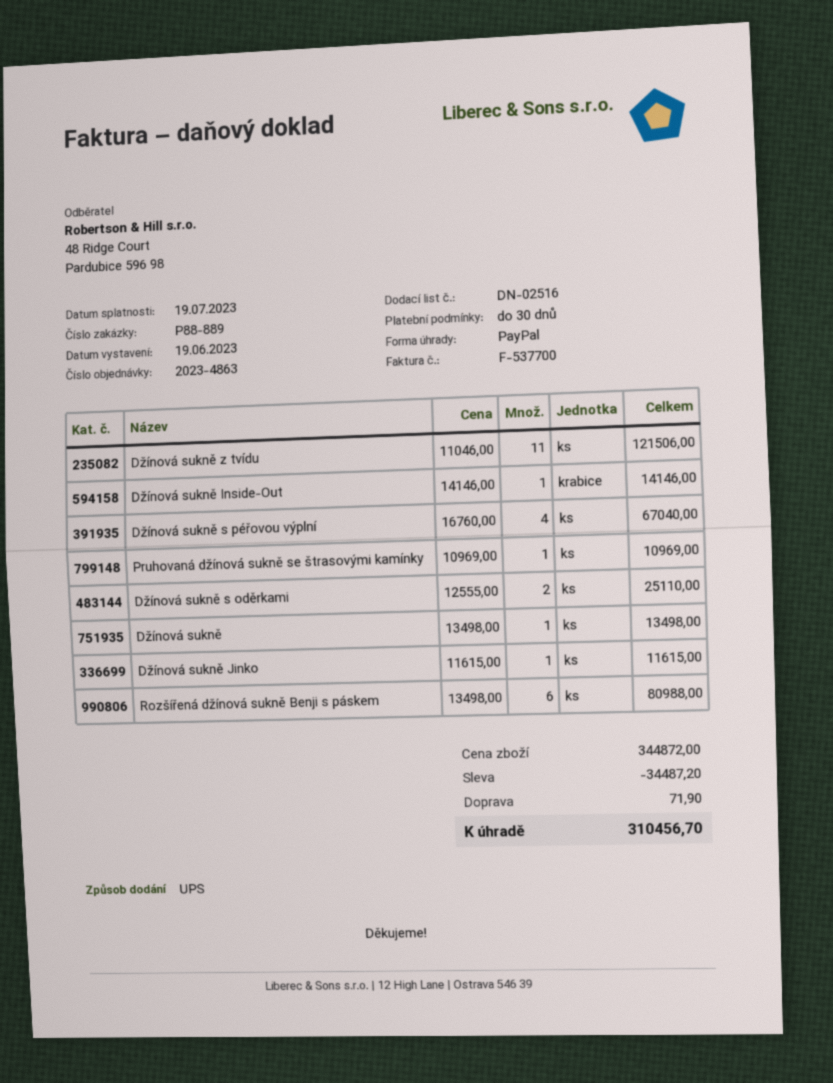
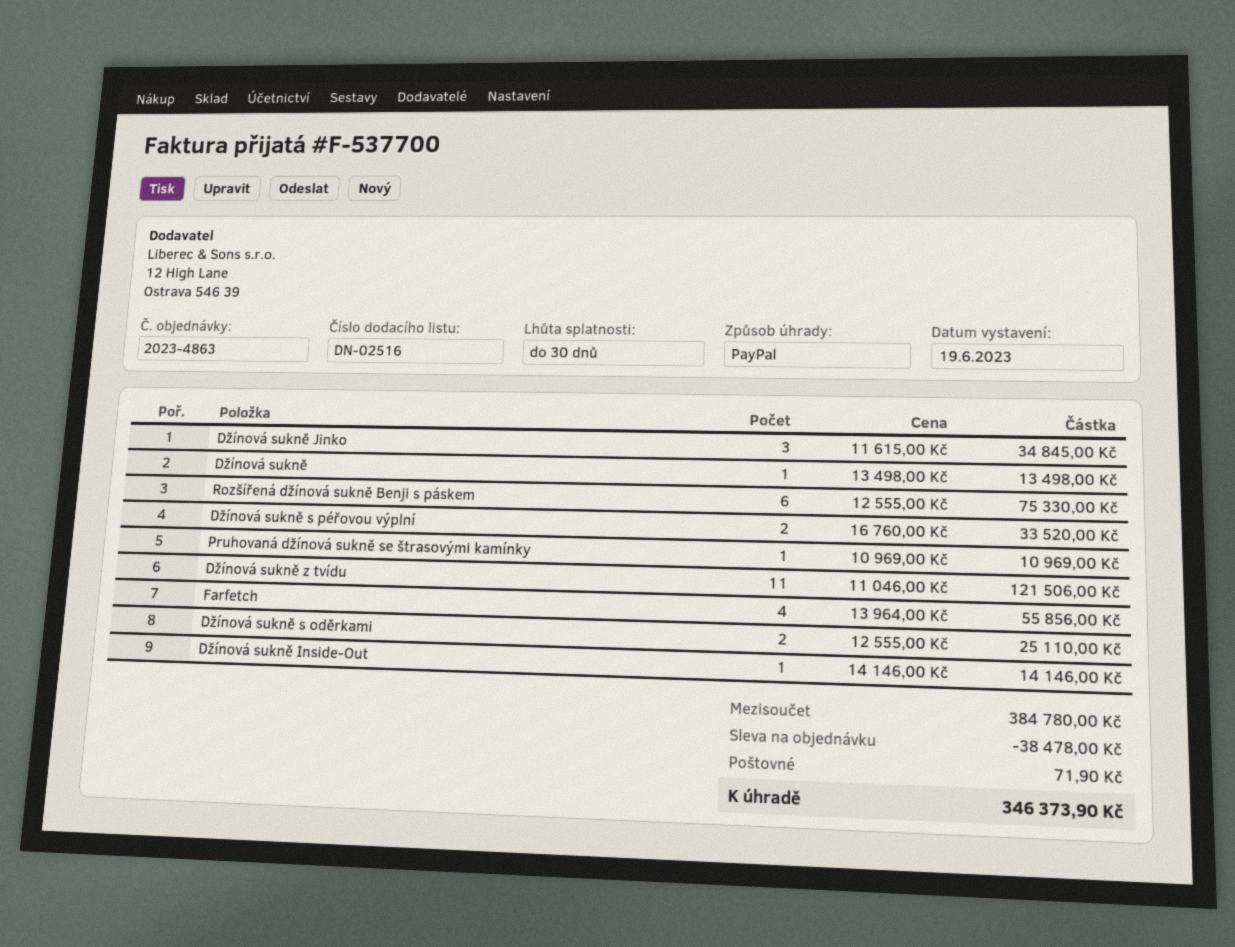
Džínová sukně s péřovou výplní: 4 x 16760.00 = 67040.00 -> 2 x 16760.00 = 33520.00
Džínová sukně Jinko: 1 x 11615.00 = 11615.00 -> 3 x 11615.00 = 34845.00
Rozšířená džínová sukně Benji s páskem: 6 x 13498.00 = 80988.00 -> 6 x 12555.00 = 75330.00
Farfetch: none -> 4 x 13964.00 = 55856.00
subtotal: 344872.00 -> 384780.00
discount: 34487.20 -> 38478.00
total: 310456.70 -> 346373.90

